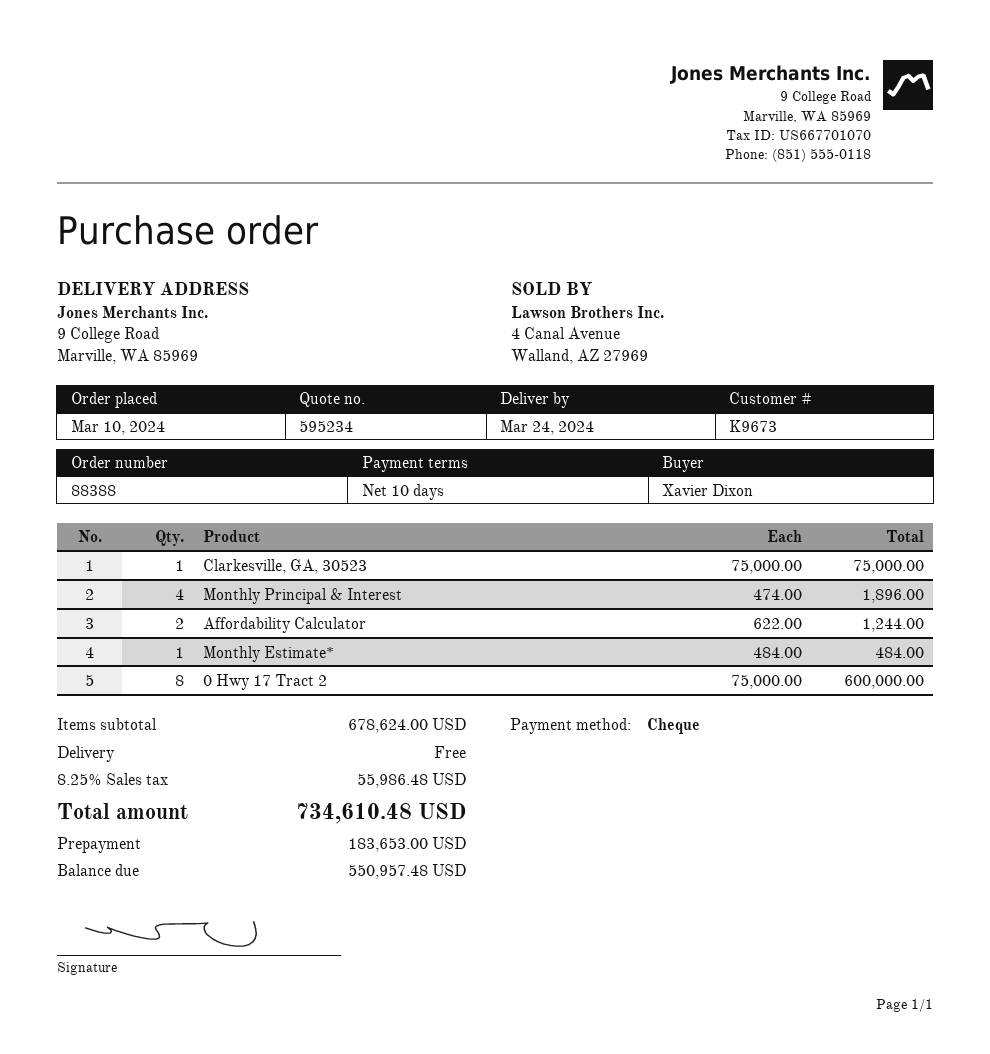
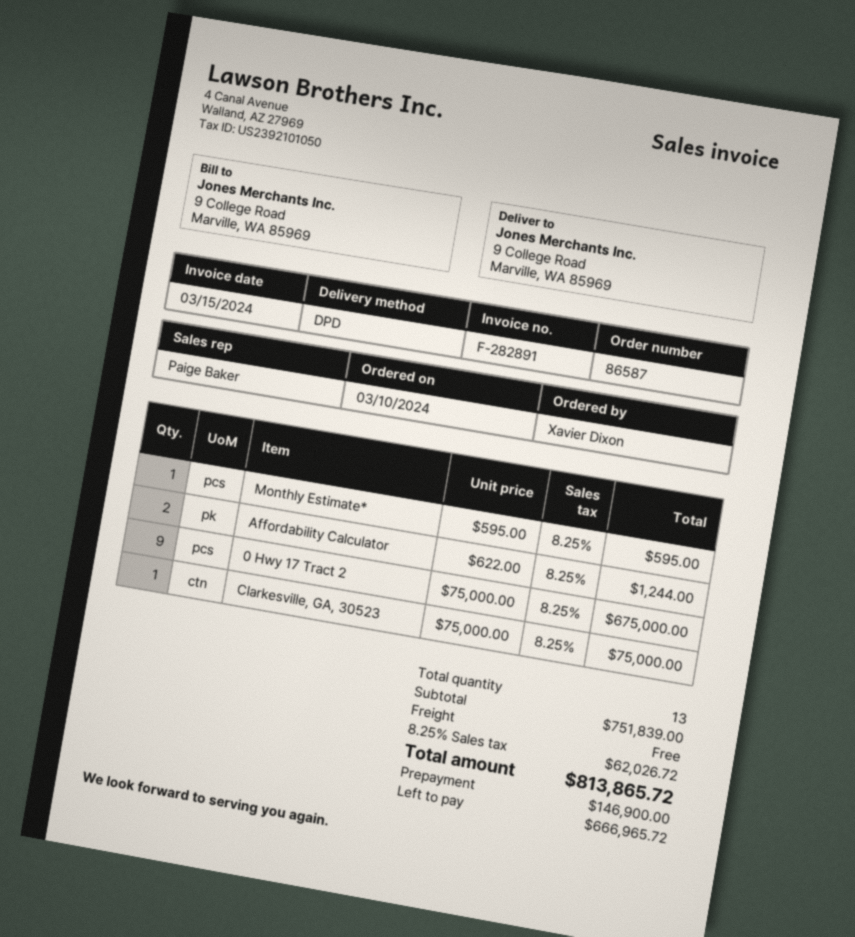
order number: 88388 -> 86587
Monthly Principal & Interest: 4 x 474.00 = 1896.00 -> none
Monthly Estimate*: 1 x 484.00 = 484.00 -> 1 x 595.00 = 595.00
0 Hwy 17 Tract 2: 8 x 75000.00 = 600000.00 -> 9 x 75000.00 = 675000.00
subtotal: 678624.00 -> 751839.00
tax: 8.25% = 55986.48 -> 8.25% = 62026.72
total: 734610.48 -> 813865.72
deposit: 183653.00 -> 146900.00
balance: 550957.48 -> 666965.72

